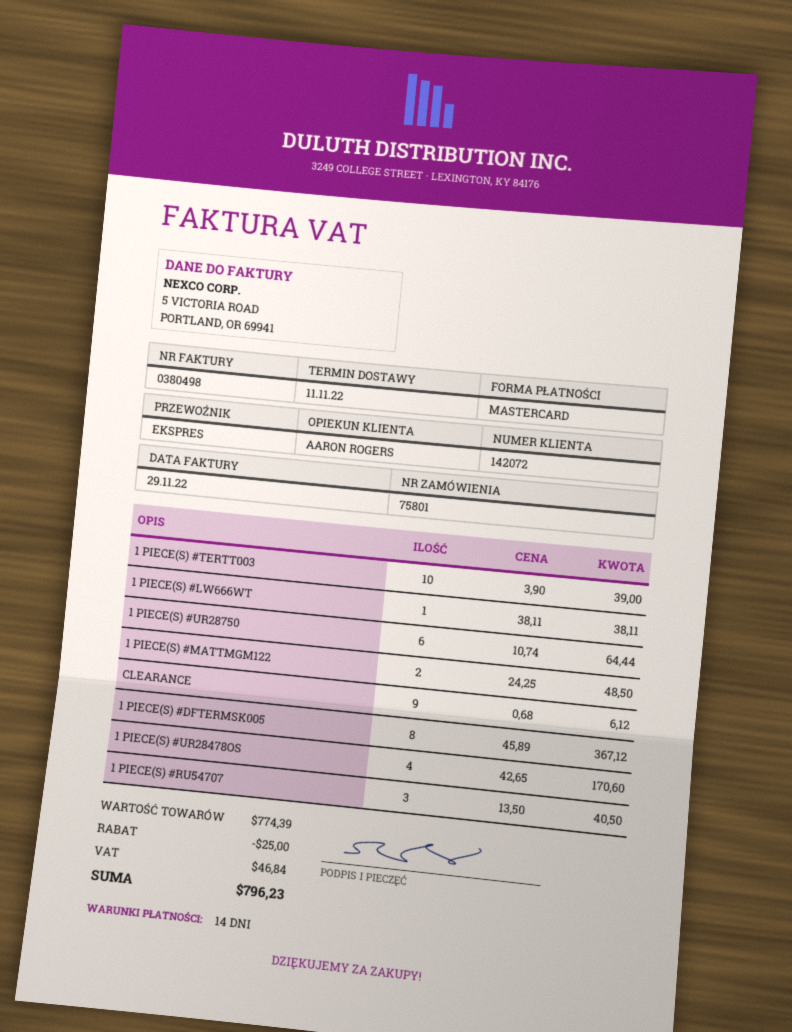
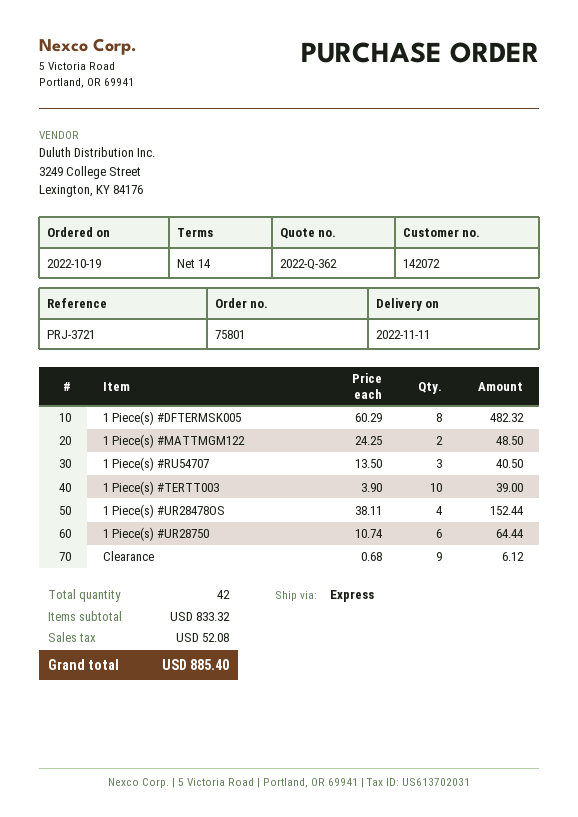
1 PIECE(S) #LW666WT: 1 x 38.11 = 38.11 -> none
1 PIECE(S) #DFTERMSK005: 8 x 45.89 = 367.12 -> 8 x 60.29 = 482.32
1 PIECE(S) #UR28478OS: 4 x 42.65 = 170.60 -> 4 x 38.11 = 152.44
subtotal: 774.39 -> 833.32
discount: 25.00 -> none
tax: 46.84 -> 52.08
total: 796.23 -> 885.40

